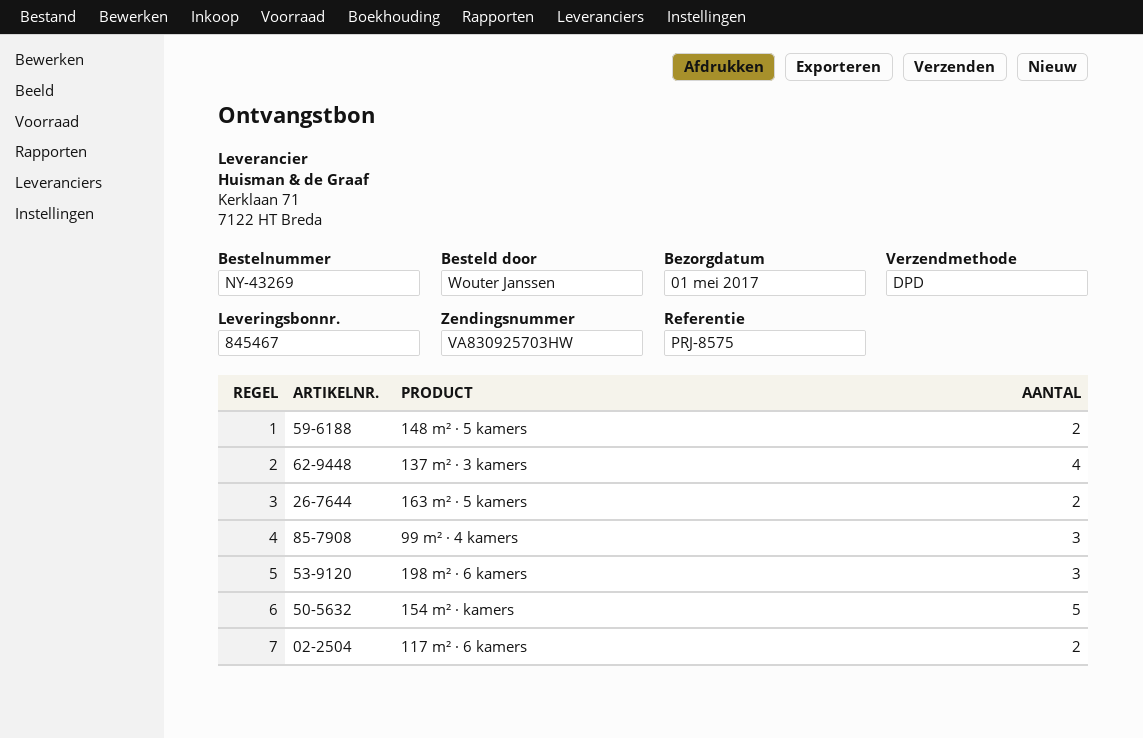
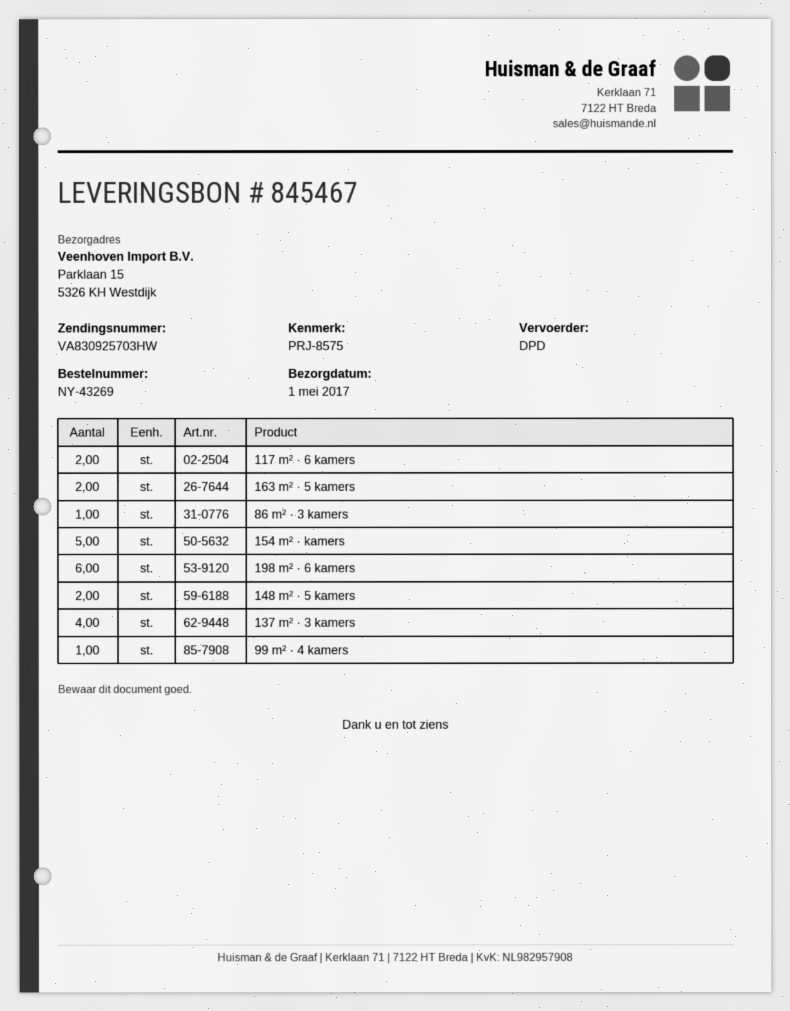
99 m² · 4 kamers: 3 -> 1
198 m² · 6 kamers: 3 -> 6
86 m² · 3 kamers: none -> 1

